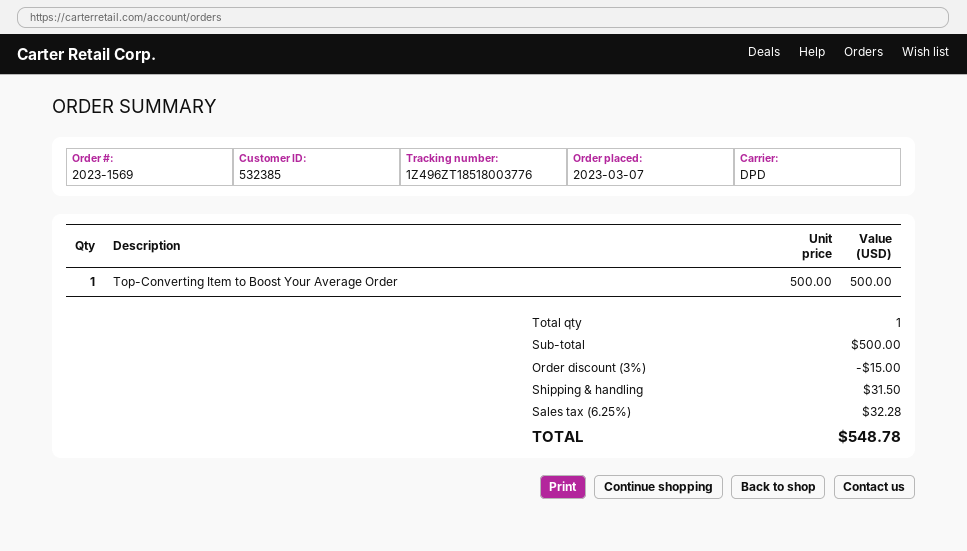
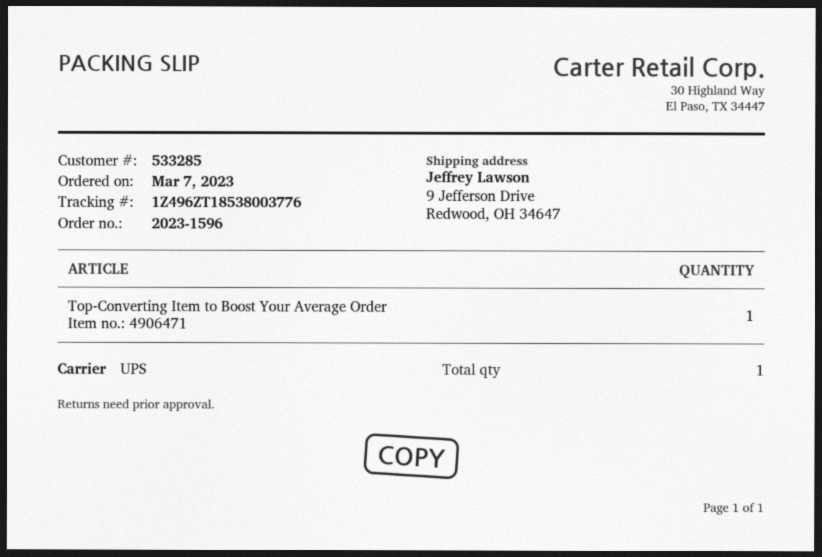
order number: 2023-1569 -> 2023-1596
customer number: 532385 -> 533285
shipping method: DPD -> UPS
tracking number: 1Z496ZT18518003776 -> 1Z496ZT18538003776

